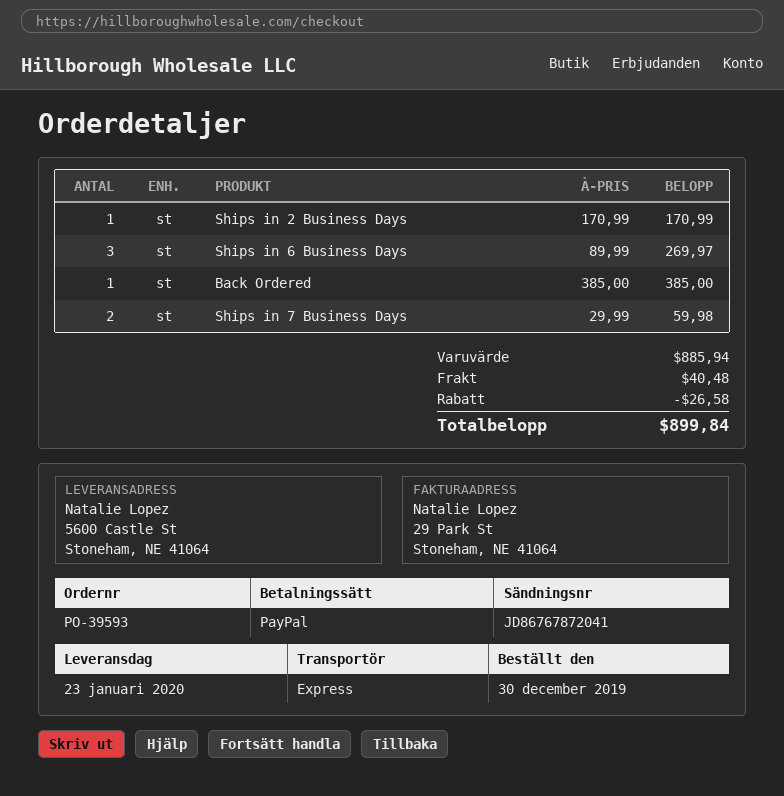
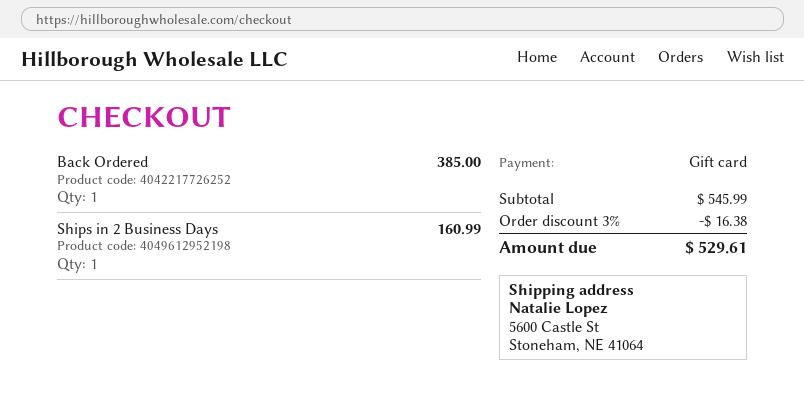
payment method: PayPal -> gift card
Ships in 2 Business Days: 1 for 170.99 -> 1 for 160.99
Ships in 6 Business Days: 3 for 269.97 -> none
Ships in 7 Business Days: 2 for 59.98 -> none
subtotal: 885.94 -> 545.99
discount: 26.58 -> 16.38
shipping: 40.48 -> none
total: 899.84 -> 529.61

